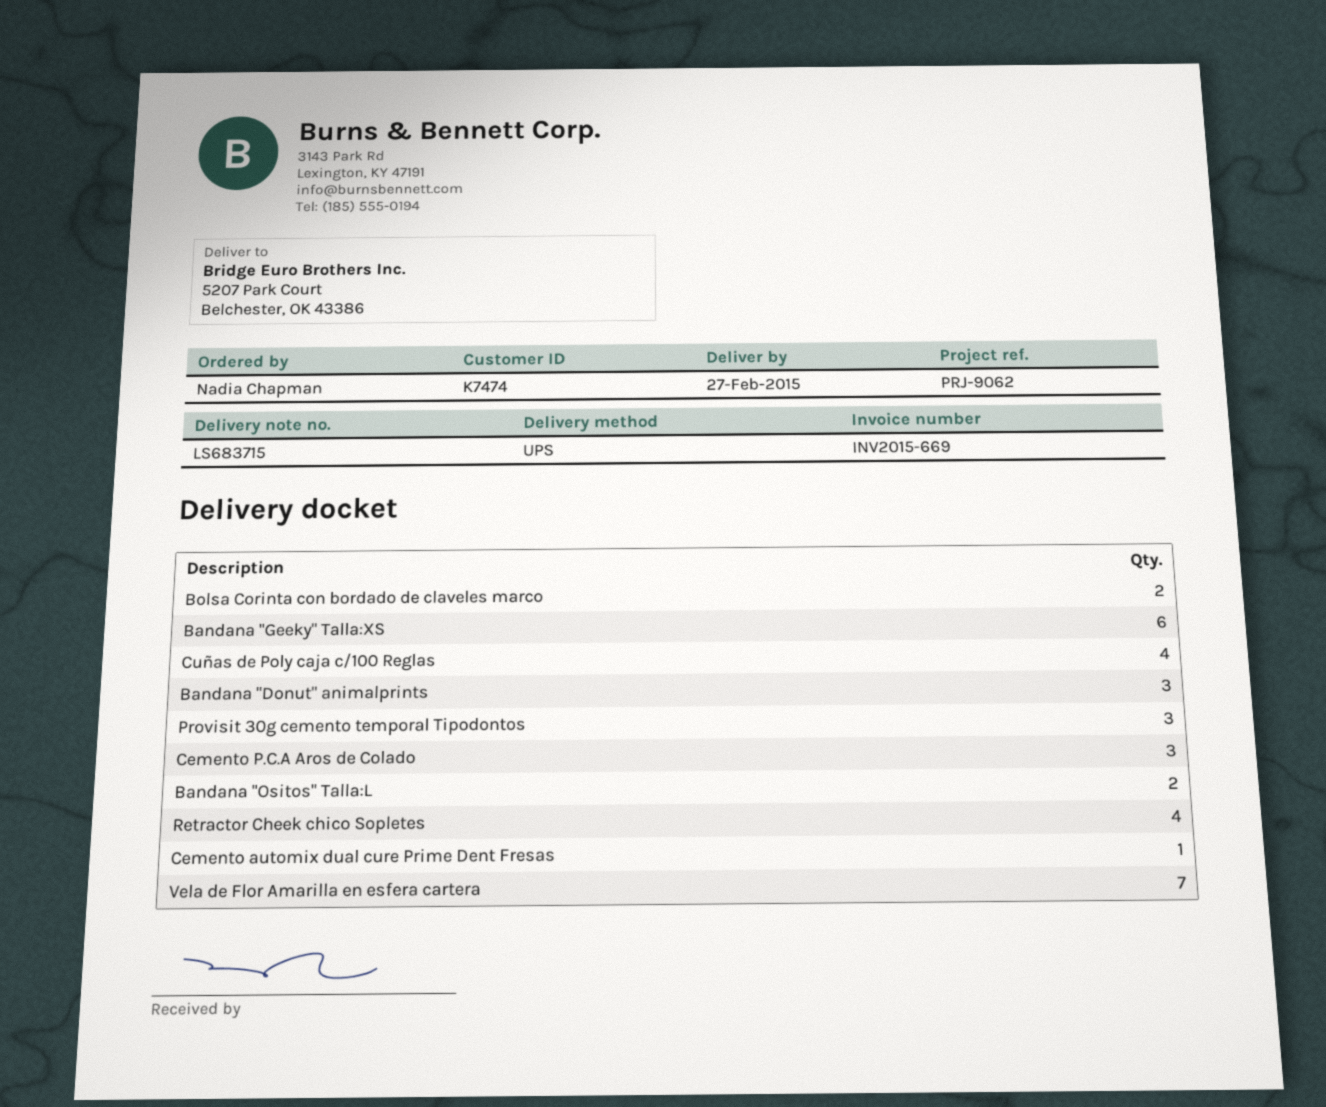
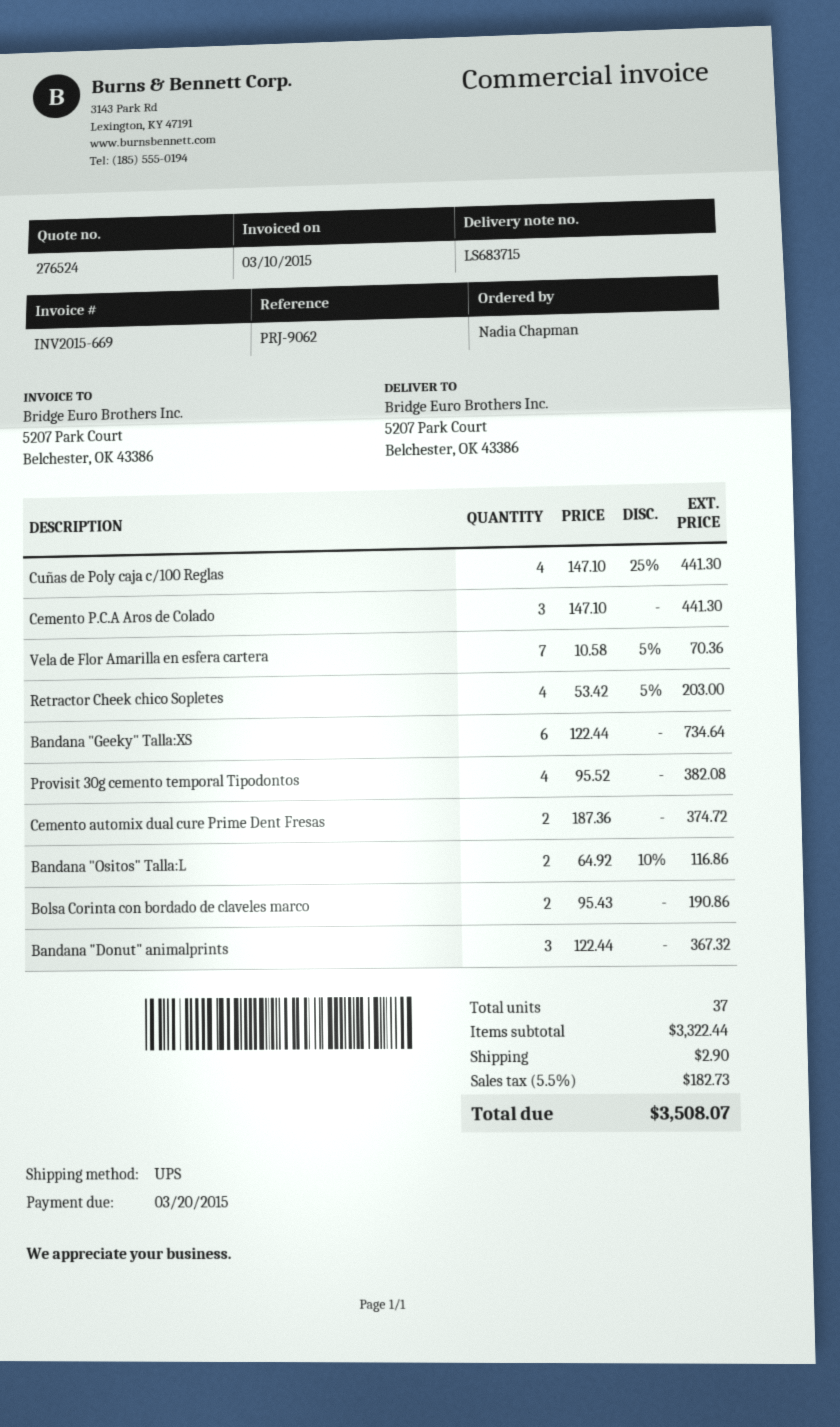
Provisit 30g cemento temporal Tipodontos: 3 -> 4
Cemento automix dual cure Prime Dent Fresas: 1 -> 2

